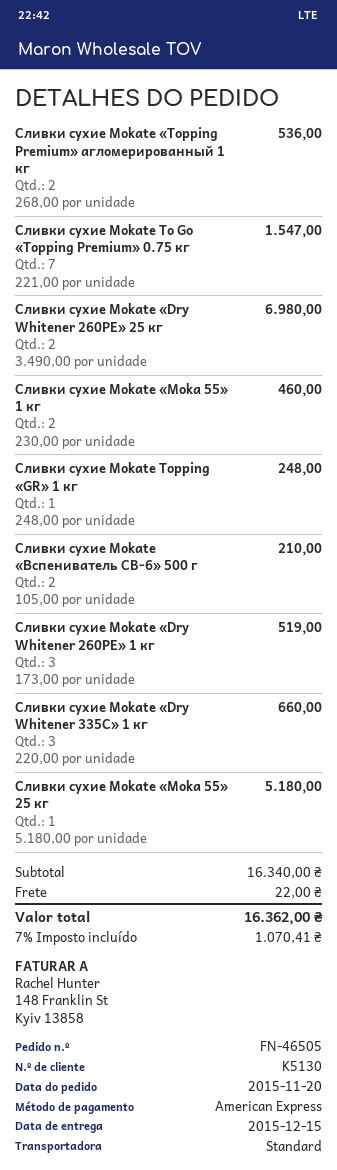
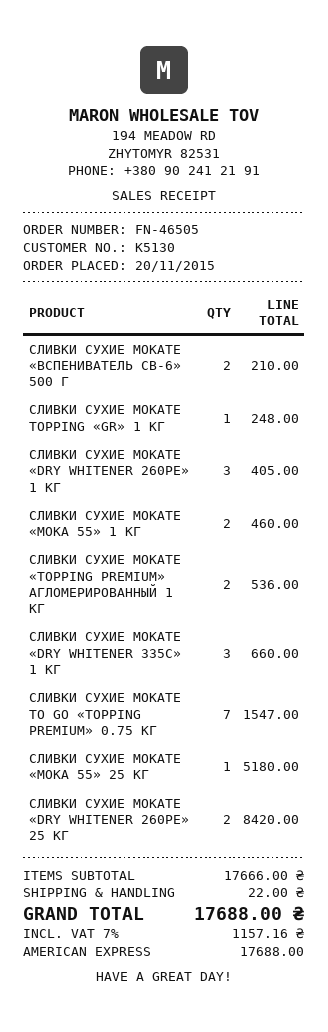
Сливки сухие Mokate «Dry Whitener 260PE» 25 кг: 2 for 6980.00 -> 2 for 8420.00
Сливки сухие Mokate «Dry Whitener 260PE» 1 кг: 3 for 519.00 -> 3 for 405.00
subtotal: 16340.00 -> 17666.00
tax: 7% = 1070.41 -> 7% = 1157.16
total: 16362.00 -> 17688.00

